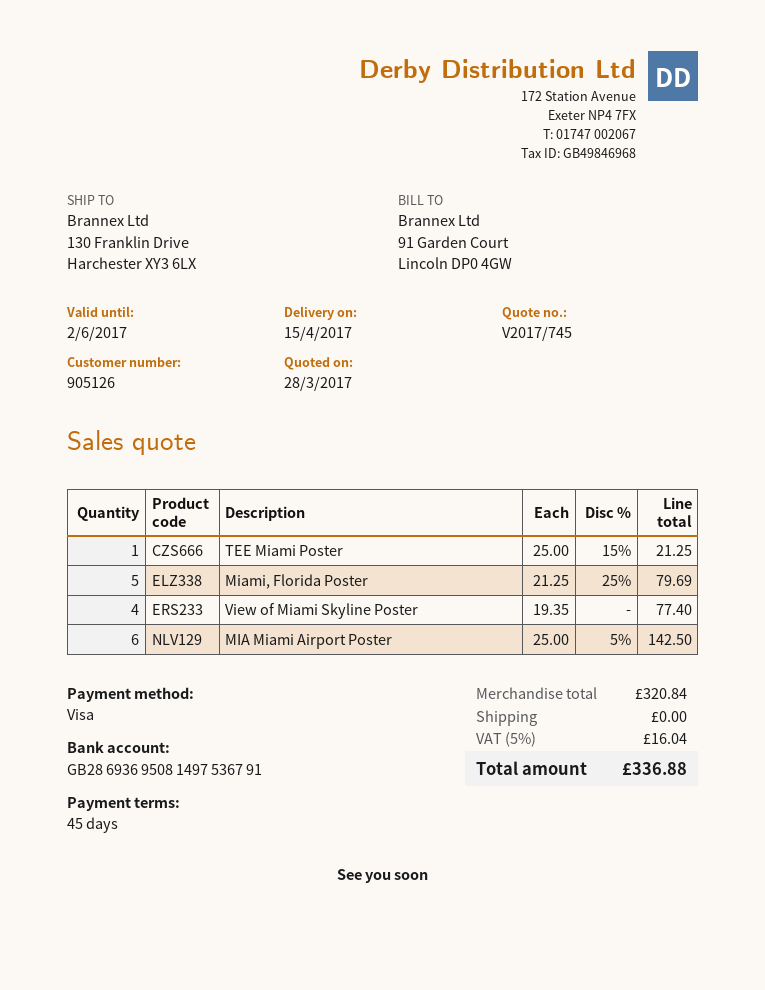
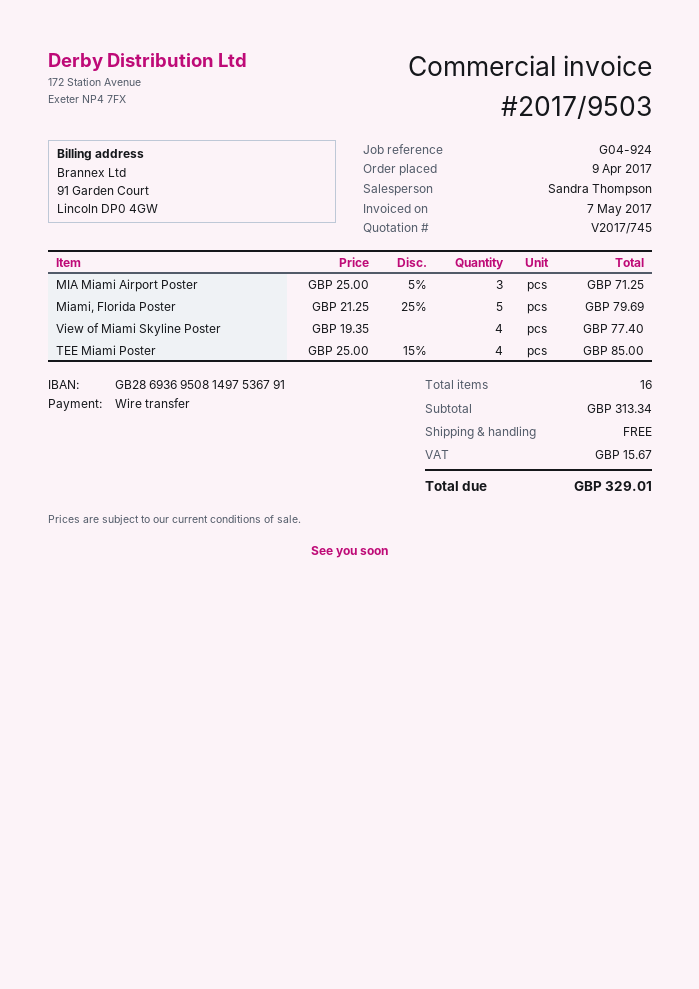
payment method: Visa -> bank transfer
TEE Miami Poster: 1 x 25.00 - 15% = 21.25 -> 4 x 25.00 - 15% = 85.00
MIA Miami Airport Poster: 6 x 25.00 - 5% = 142.50 -> 3 x 25.00 - 5% = 71.25
subtotal: 320.84 -> 313.34
tax: 16.04 -> 15.67
total: 336.88 -> 329.01

